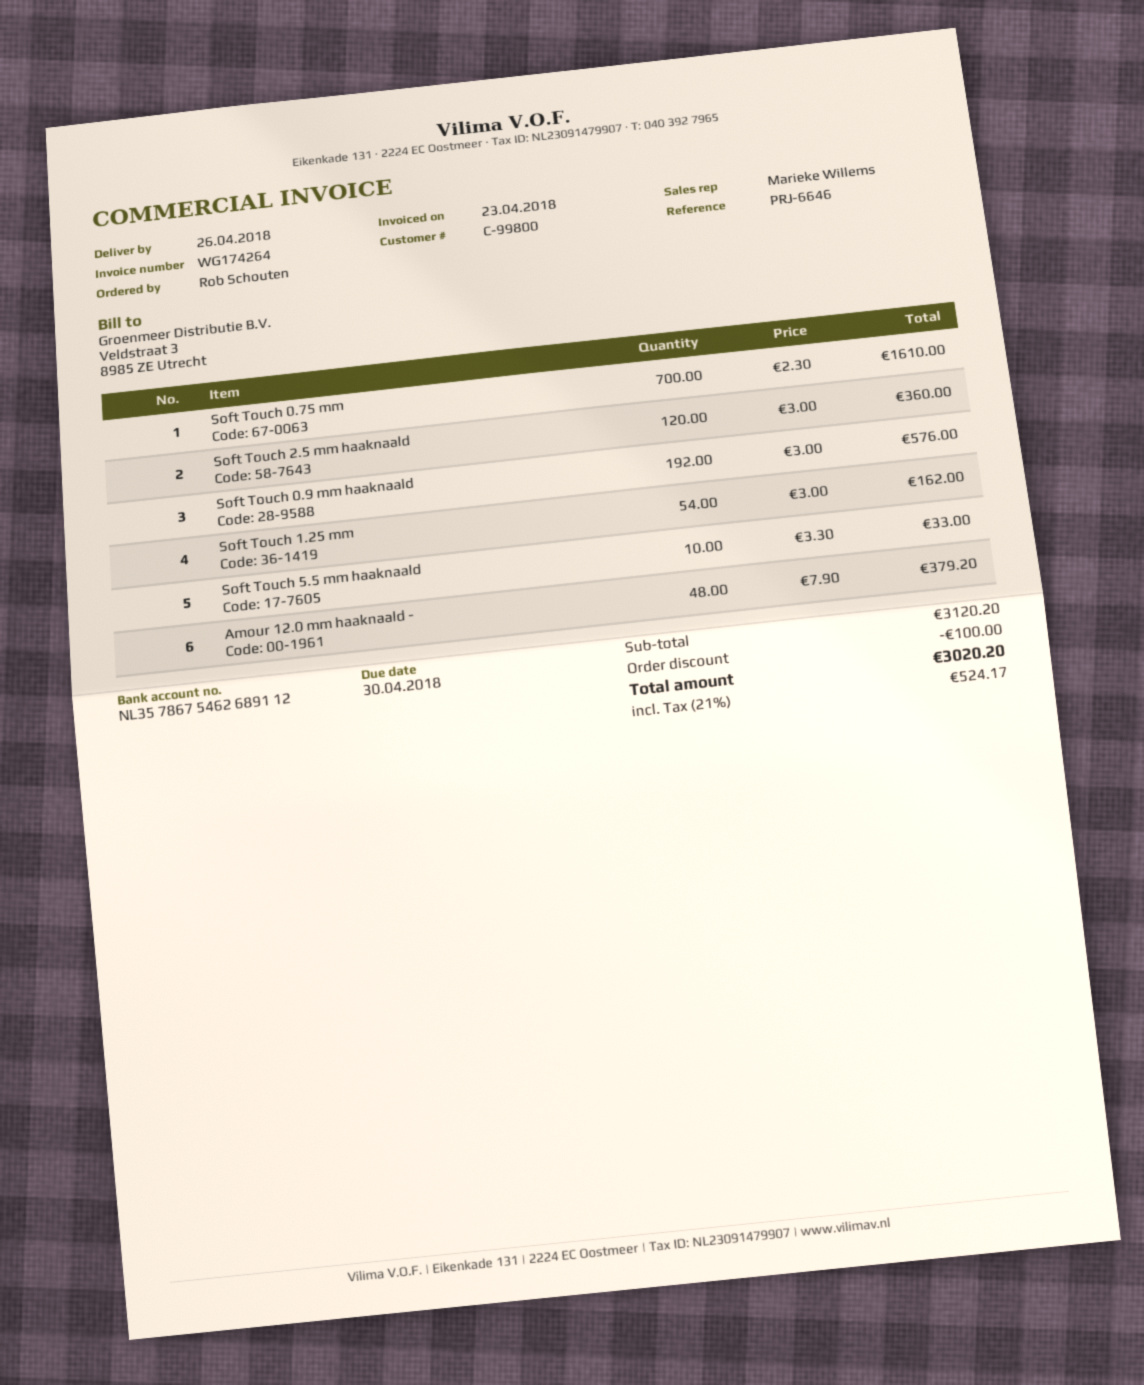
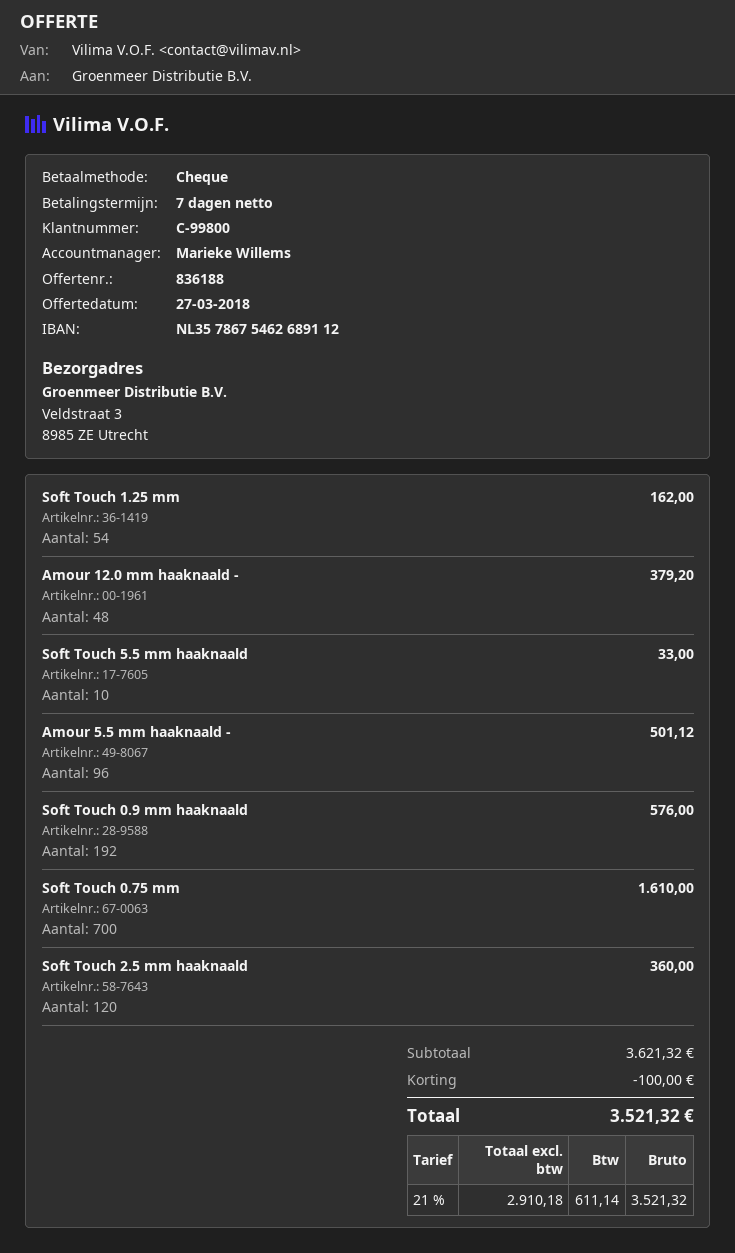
Amour 5.5 mm haaknaald -: none -> 96 for 501.12
subtotal: 3120.20 -> 3621.32
tax: 21% = 524.17 -> 21% = 611.14
total: 3020.20 -> 3521.32

